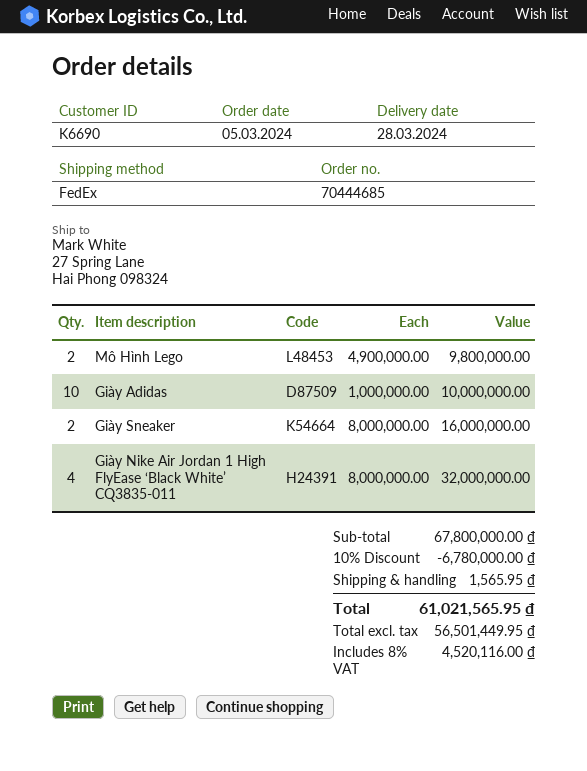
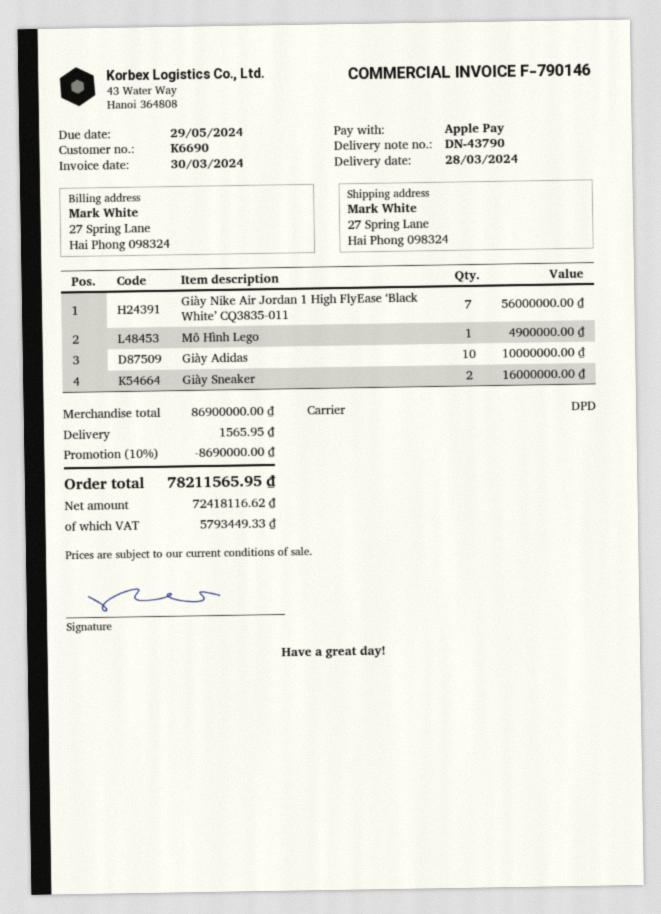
shipping method: FedEx -> DPD
Mô Hình Lego: 2 for 9800000.00 -> 1 for 4900000.00
Giày Nike Air Jordan 1 High FlyEase ‘Black White’ CQ3835-011: 4 for 32000000.00 -> 7 for 56000000.00
subtotal: 67800000.00 -> 86900000.00
discount: 10% = 6780000.00 -> 10% = 8690000.00
net: 56501449.95 -> 72418116.62
tax: 4520116.00 -> 5793449.33
total: 61021565.95 -> 78211565.95

